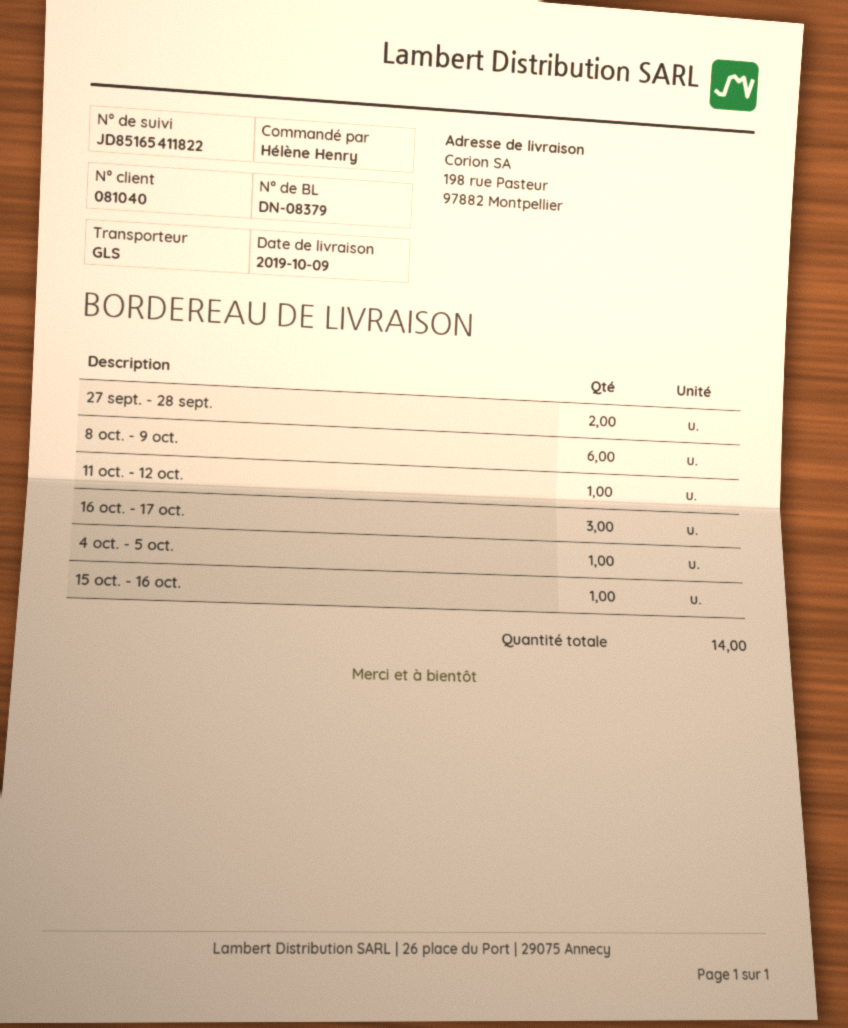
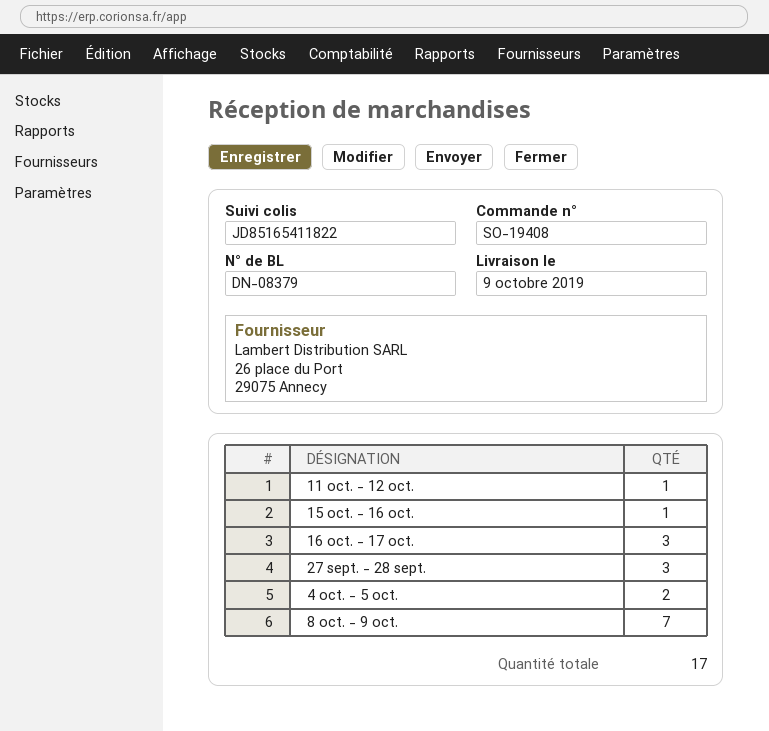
27 sept. - 28 sept.: 2 -> 3
8 oct. - 9 oct.: 6 -> 7
4 oct. - 5 oct.: 1 -> 2
total quantity: 14 -> 17

